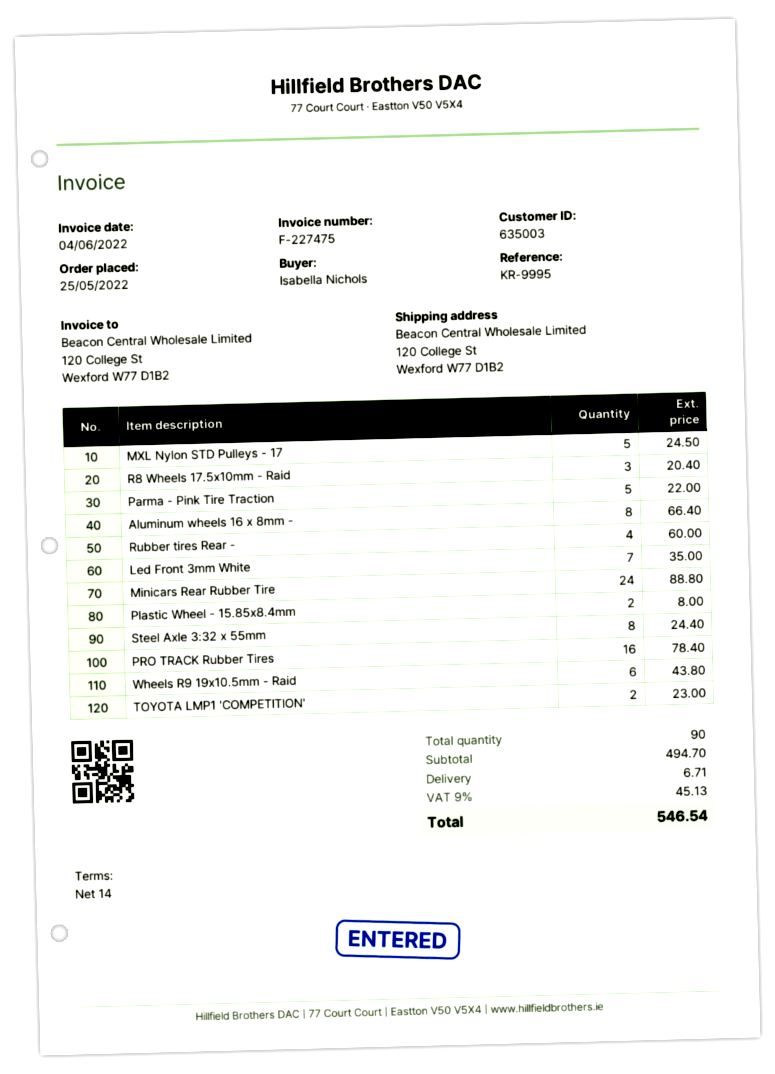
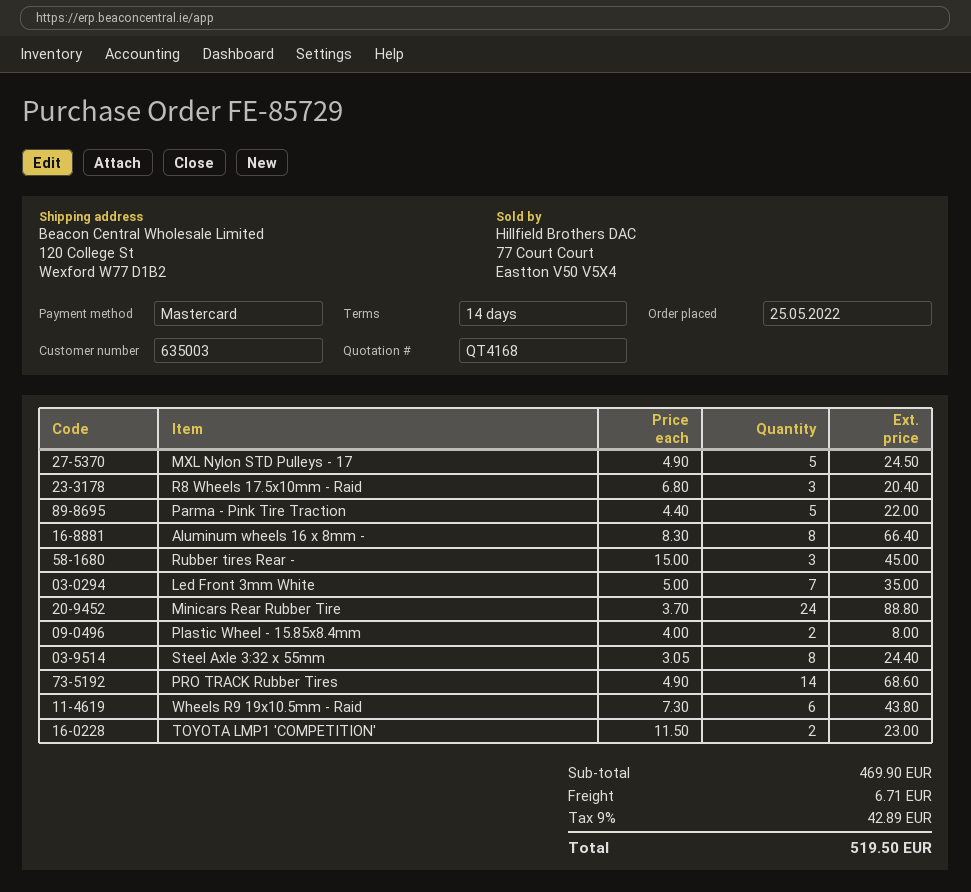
Rubber tires Rear -: 4 for 60.00 -> 3 for 45.00
PRO TRACK Rubber Tires: 16 for 78.40 -> 14 for 68.60
subtotal: 494.70 -> 469.90
tax: 9% = 45.13 -> 9% = 42.89
total: 546.54 -> 519.50

